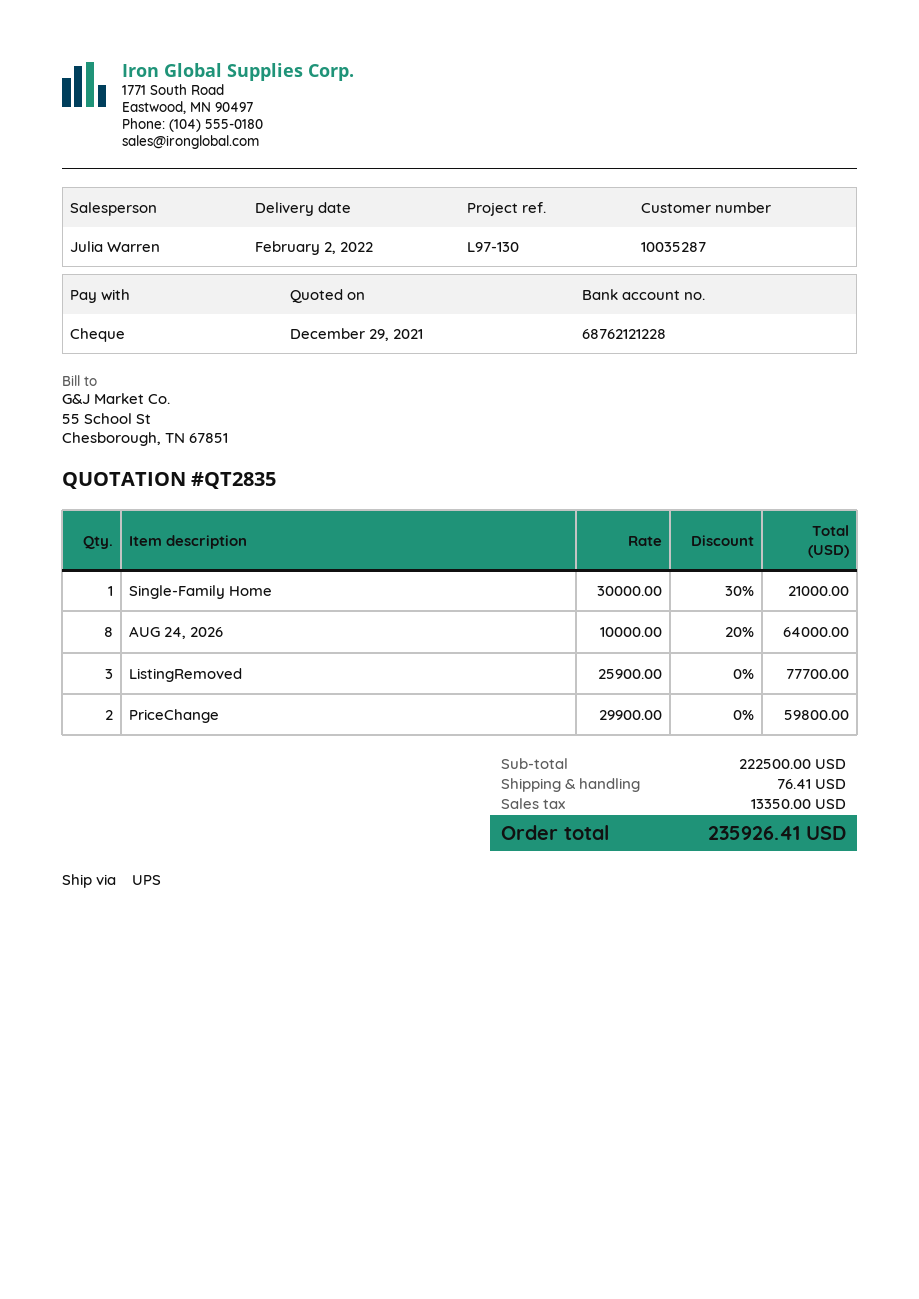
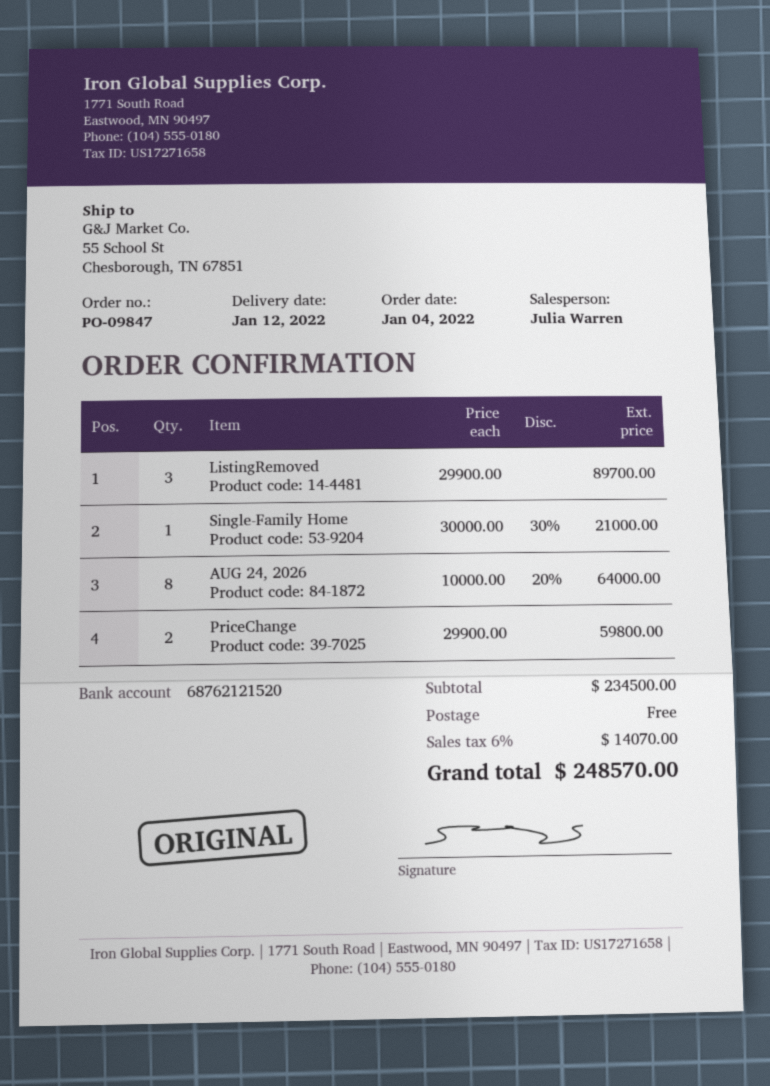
delivery date: 2022-02-02 -> 2022-01-12
bank account: 68762121228 -> 68762121520
ListingRemoved: 3 x 25900.00 = 77700.00 -> 3 x 29900.00 = 89700.00
subtotal: 222500.00 -> 234500.00
shipping: 76.41 -> 0.00
tax: 13350.00 -> 14070.00
total: 235926.41 -> 248570.00

